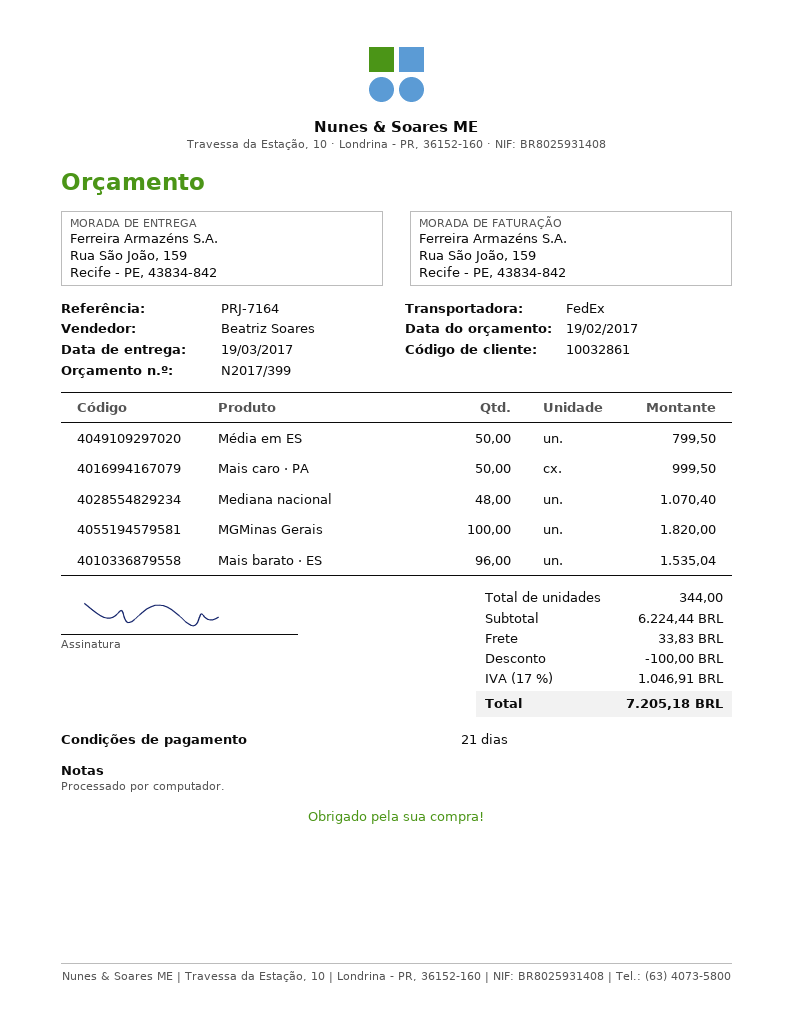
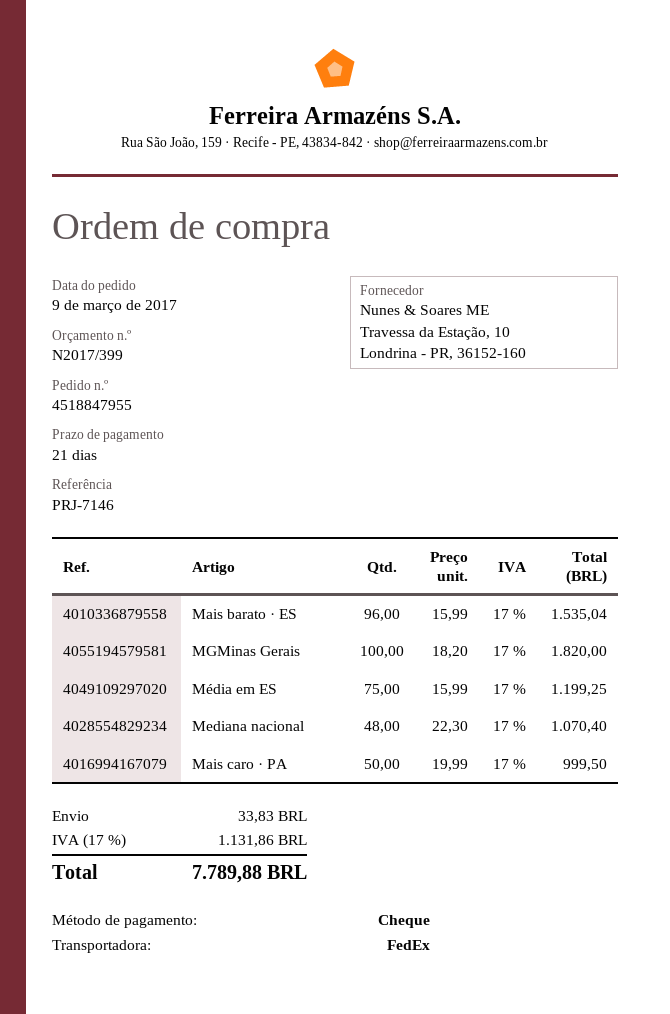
reference: PRJ-7164 -> PRJ-7146
Média em ES: 50 for 799.50 -> 75 for 1199.25
discount: 100.00 -> none
tax: 17% = 1046.91 -> 17% = 1131.86
total: 7205.18 -> 7789.88

